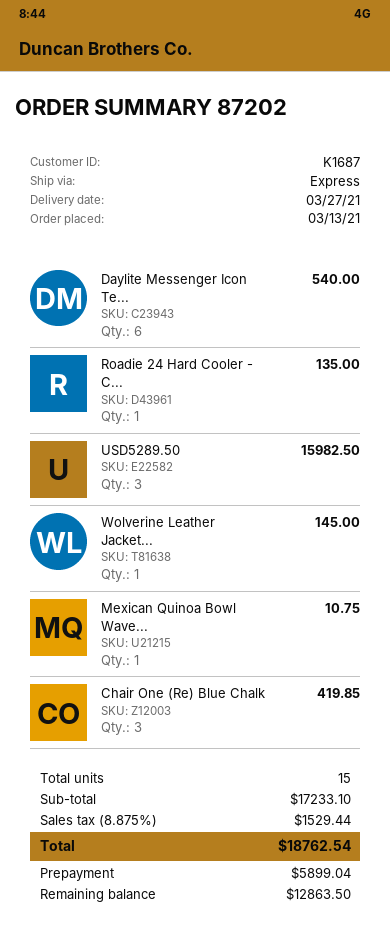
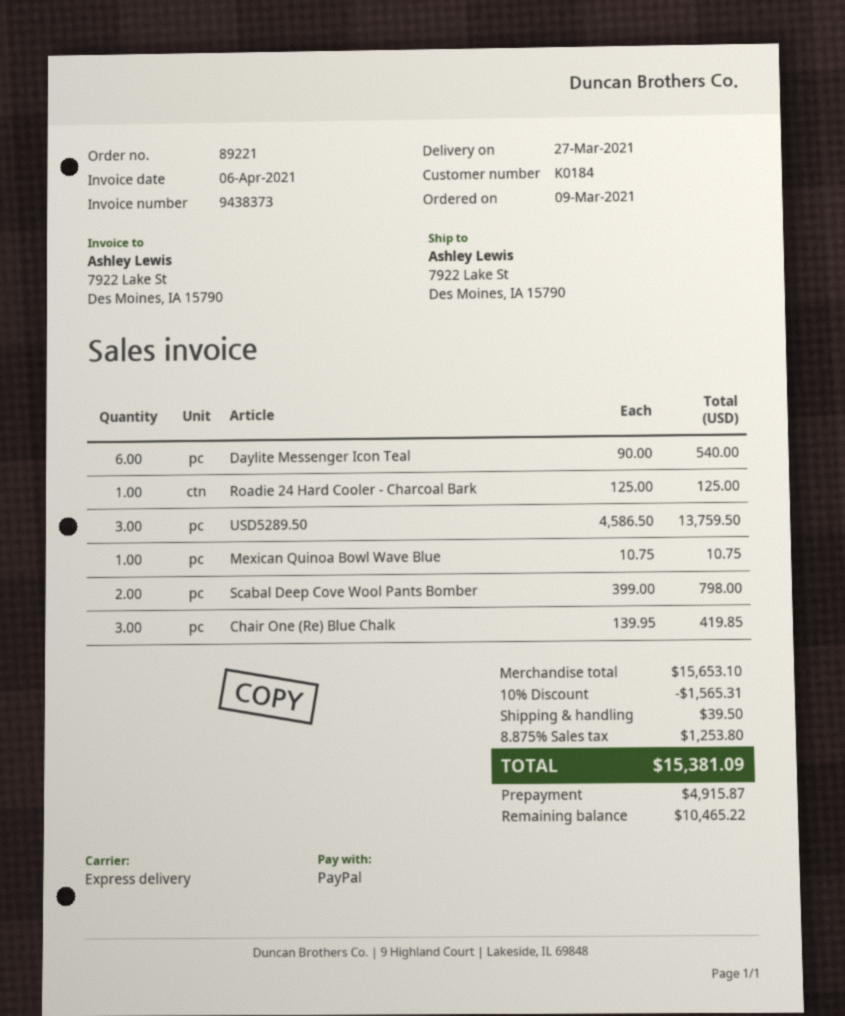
order number: 87202 -> 89221
order date: 2021-03-13 -> 2021-03-09
customer number: K1687 -> K0184
Roadie 24 Hard Cooler - C...: 1 for 135.00 -> 1 for 125.00
USD5289.50: 3 for 15982.50 -> 3 for 13759.50
Wolverine Leather Jacket...: 1 for 145.00 -> none
Scabal Deep Cove Wool Pants Bomber: none -> 2 for 798.00
subtotal: 17233.10 -> 15653.10
discount: none -> 10% = 1565.31
shipping: none -> 39.50
tax: 8.875% = 1529.44 -> 8.875% = 1253.80
total: 18762.54 -> 15381.09
deposit: 5899.04 -> 4915.87
balance: 12863.50 -> 10465.22

